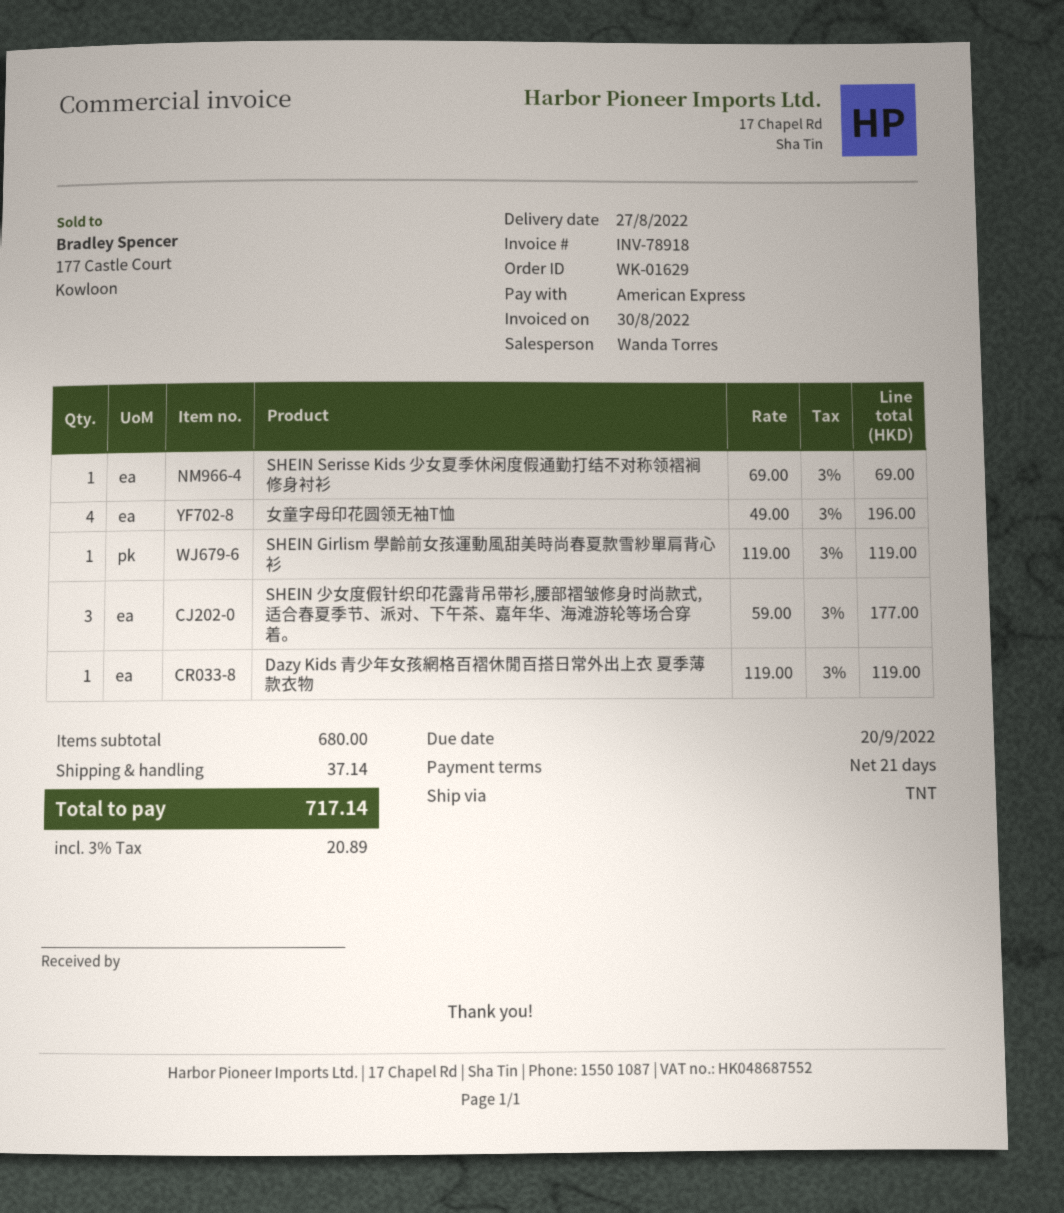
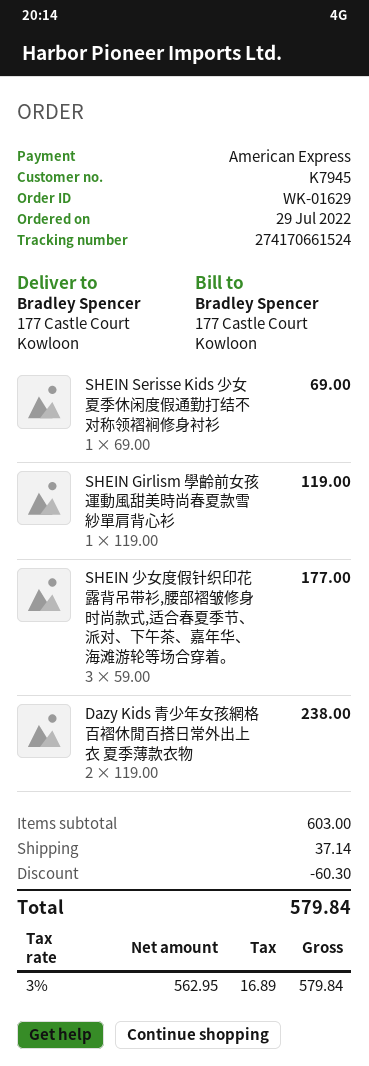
女童字母印花圆领无袖T恤: 4 x 49.00 = 196.00 -> none
Dazy Kids 青少年女孩網格百褶休閒百搭日常外出上衣 夏季薄款衣物: 1 x 119.00 = 119.00 -> 2 x 119.00 = 238.00
subtotal: 680.00 -> 603.00
discount: none -> 60.30
tax: 3% = 20.89 -> 3% = 16.89
total: 717.14 -> 579.84

